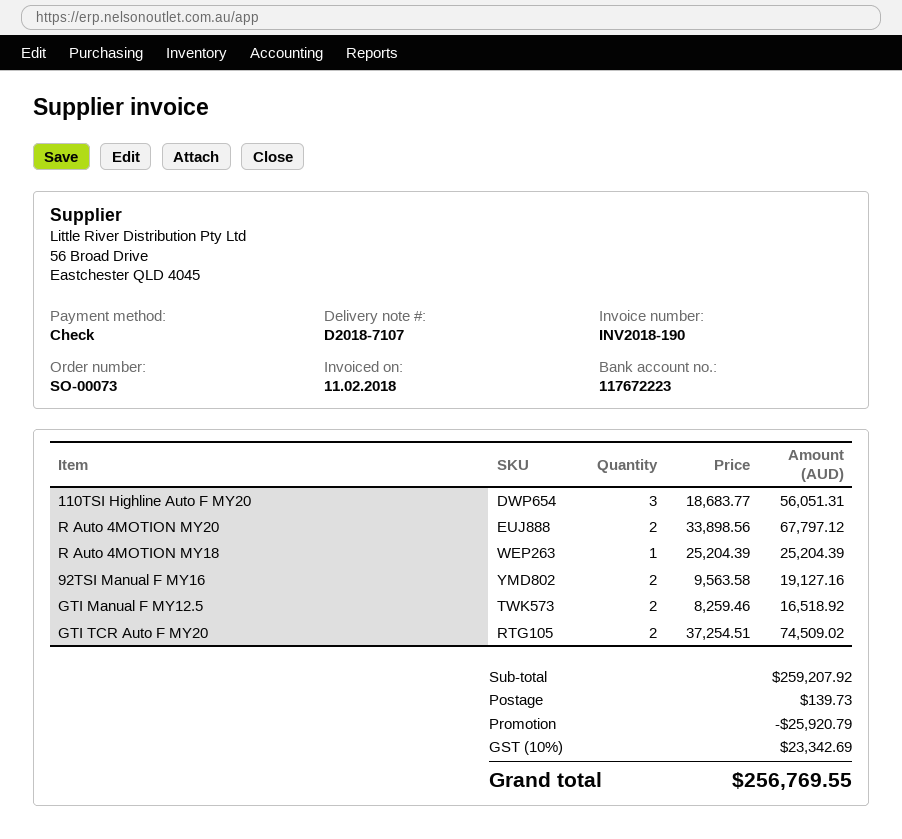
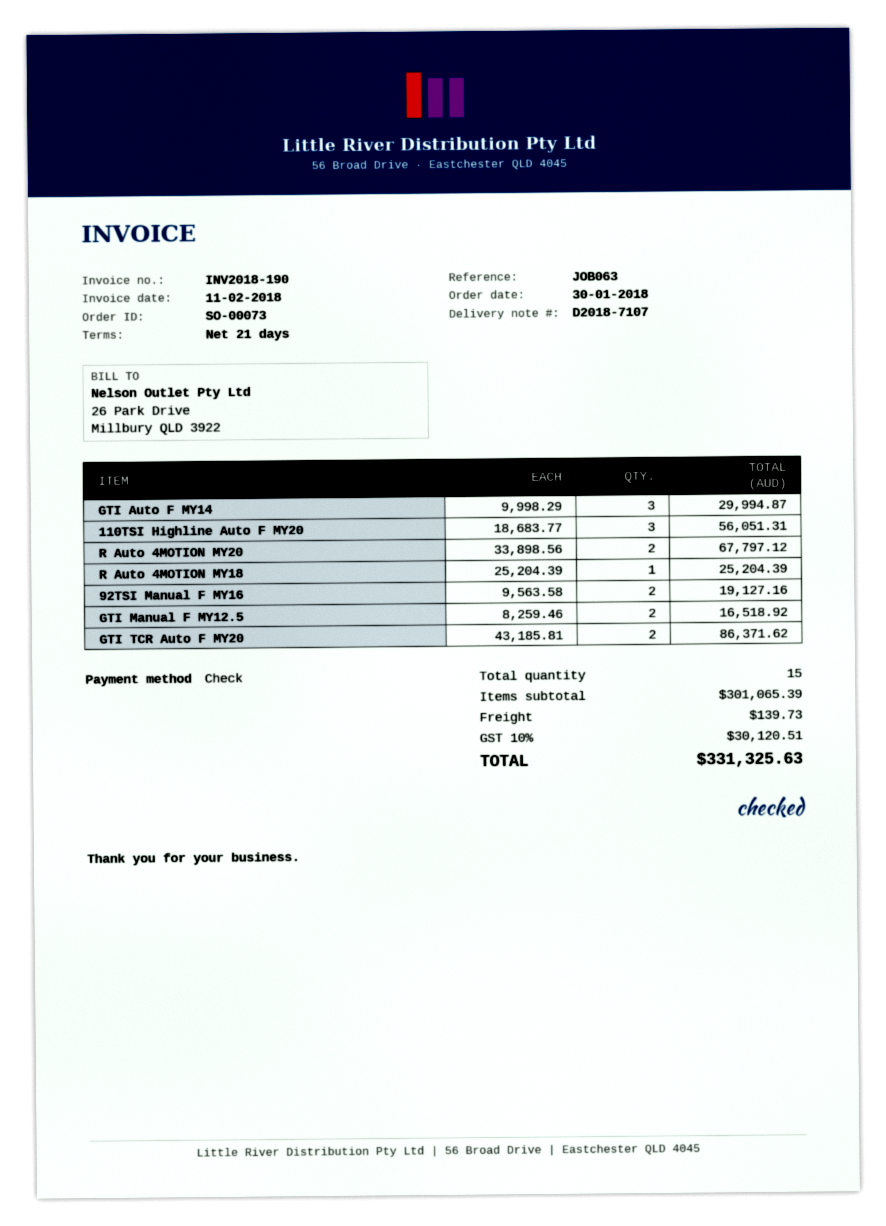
GTI TCR Auto F MY20: 2 x 37254.51 = 74509.02 -> 2 x 43185.81 = 86371.62
GTI Auto F MY14: none -> 3 x 9998.29 = 29994.87
subtotal: 259207.92 -> 301065.39
discount: 25920.79 -> none
tax: 10% = 23342.69 -> 10% = 30120.51
total: 256769.55 -> 331325.63

